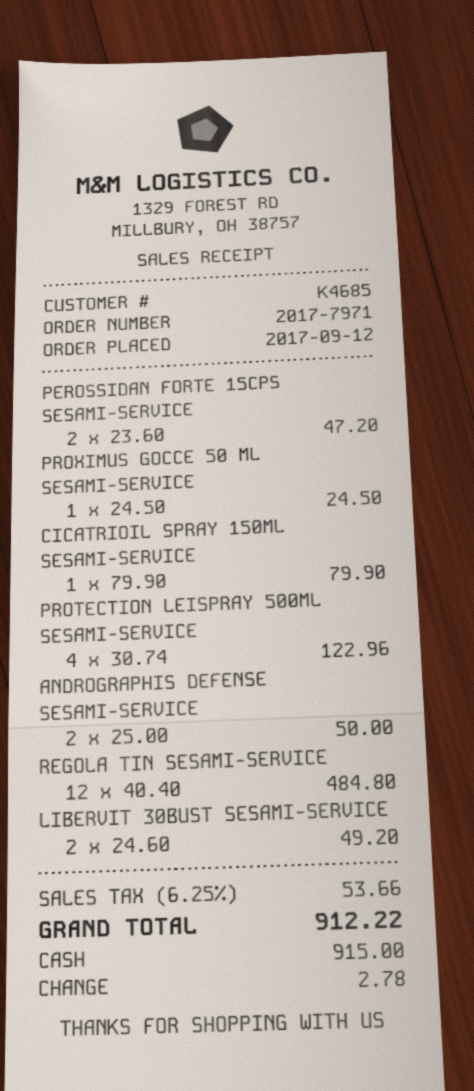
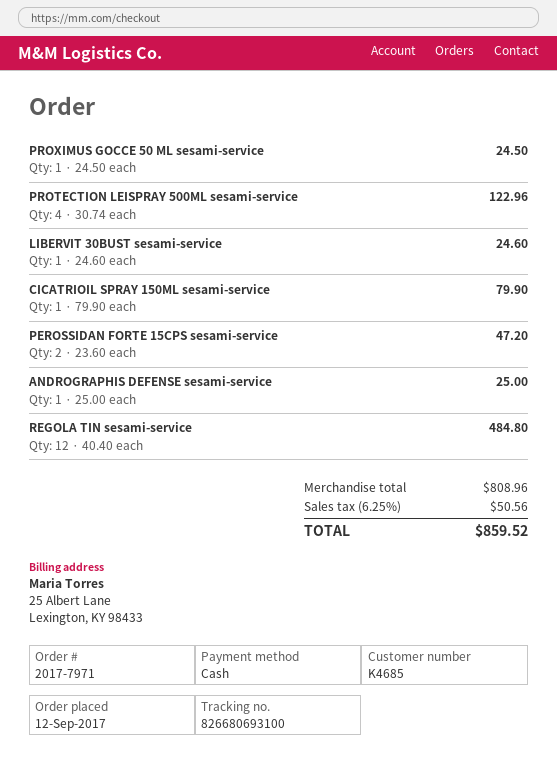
ANDROGRAPHIS DEFENSE SESAMI-SERVICE: 2 x 25.00 = 50.00 -> 1 x 25.00 = 25.00
LIBERVIT 30BUST SESAMI-SERVICE: 2 x 24.60 = 49.20 -> 1 x 24.60 = 24.60
tax: 6.25% = 53.66 -> 6.25% = 50.56
total: 912.22 -> 859.52

